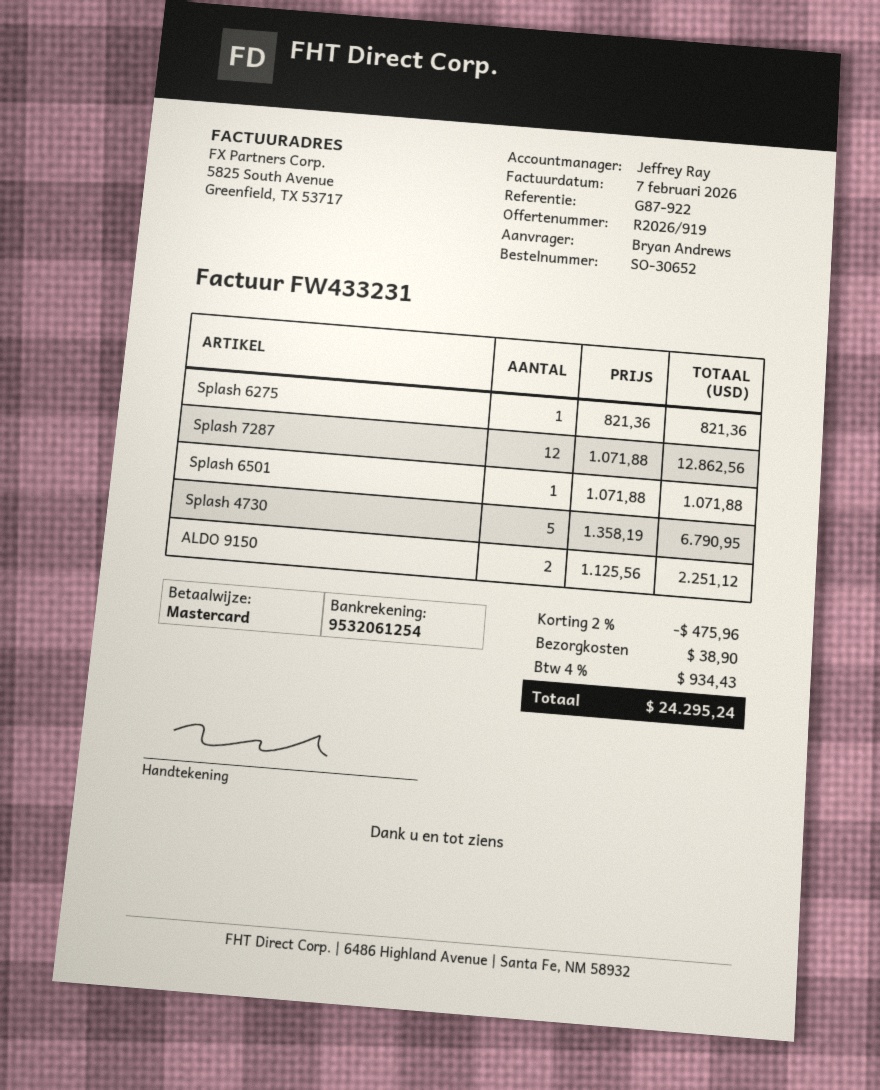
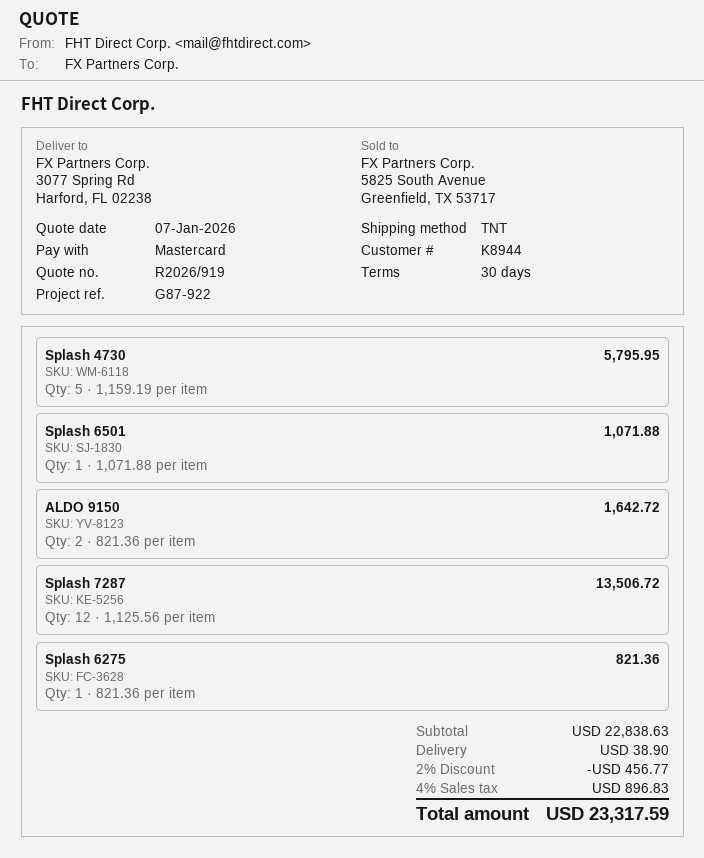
Splash 7287: 12 x 1071.88 = 12862.56 -> 12 x 1125.56 = 13506.72
Splash 4730: 5 x 1358.19 = 6790.95 -> 5 x 1159.19 = 5795.95
ALDO 9150: 2 x 1125.56 = 2251.12 -> 2 x 821.36 = 1642.72
discount: 2% = 475.96 -> 2% = 456.77
tax: 4% = 934.43 -> 4% = 896.83
total: 24295.24 -> 23317.59

